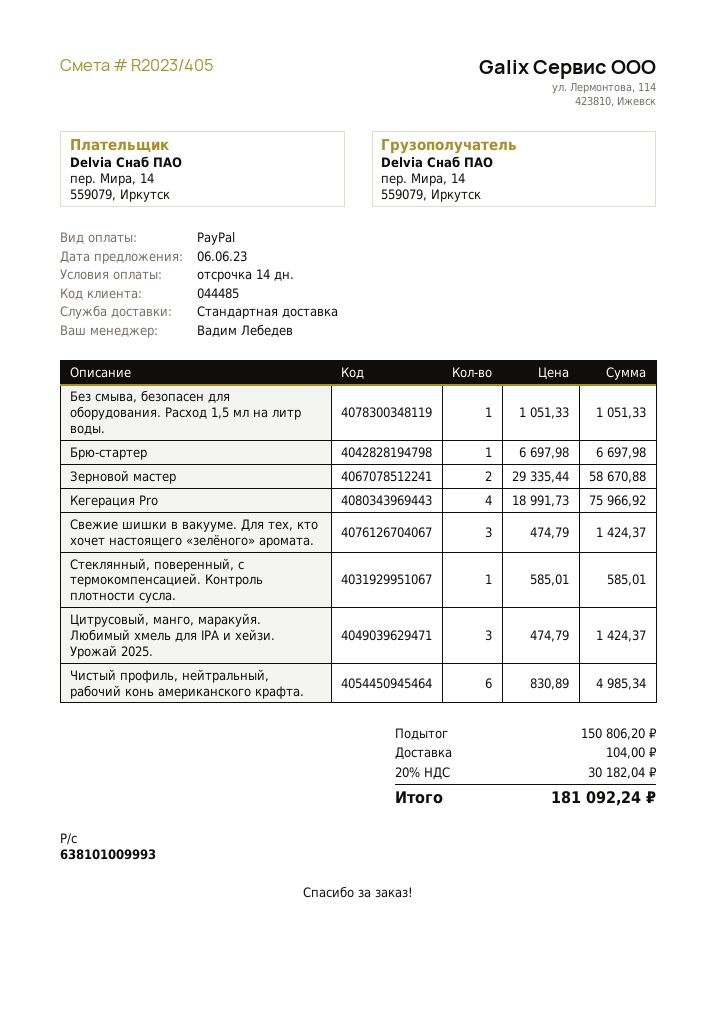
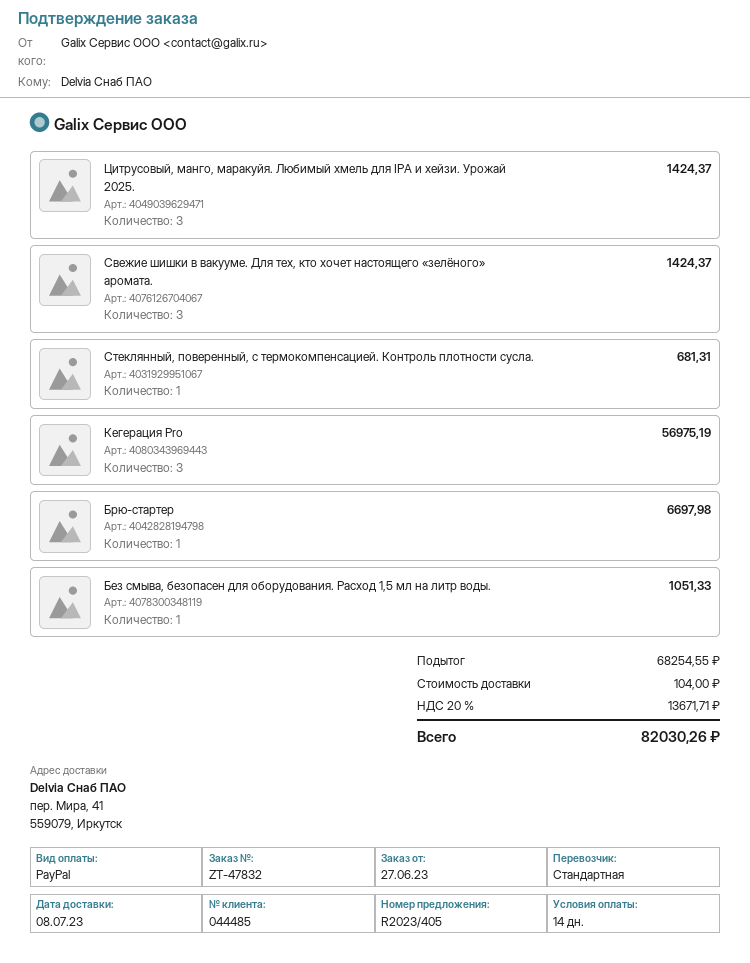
ship to: пер. Мира, 14, 559079, Иркутск -> пер. Мира, 41, 559079, Иркутск
Зерновой мастер: 2 for 58670.88 -> none
Кегерация Pro: 4 for 75966.92 -> 3 for 56975.19
Стеклянный, поверенный, с термокомпенсацией. Контроль плотности сусла.: 1 for 585.01 -> 1 for 681.31
Чистый профиль, нейтральный, рабочий конь американского крафта.: 6 for 4985.34 -> none
subtotal: 150806.20 -> 68254.55
tax: 20% = 30182.04 -> 20% = 13671.71
total: 181092.24 -> 82030.26

